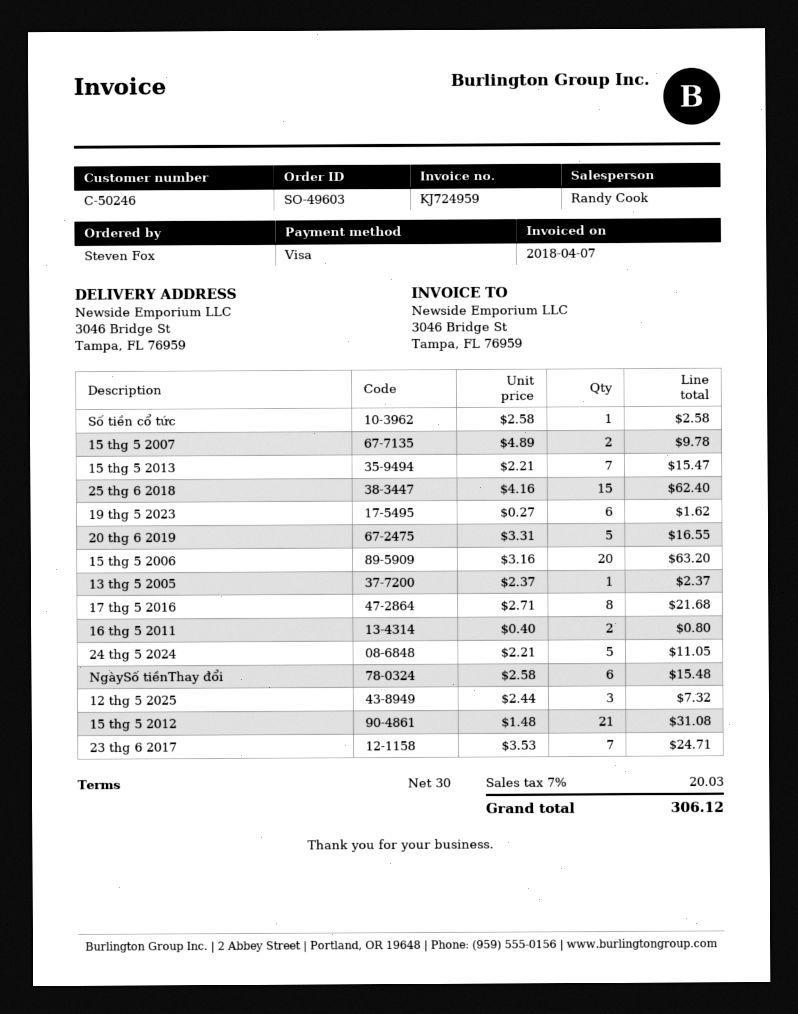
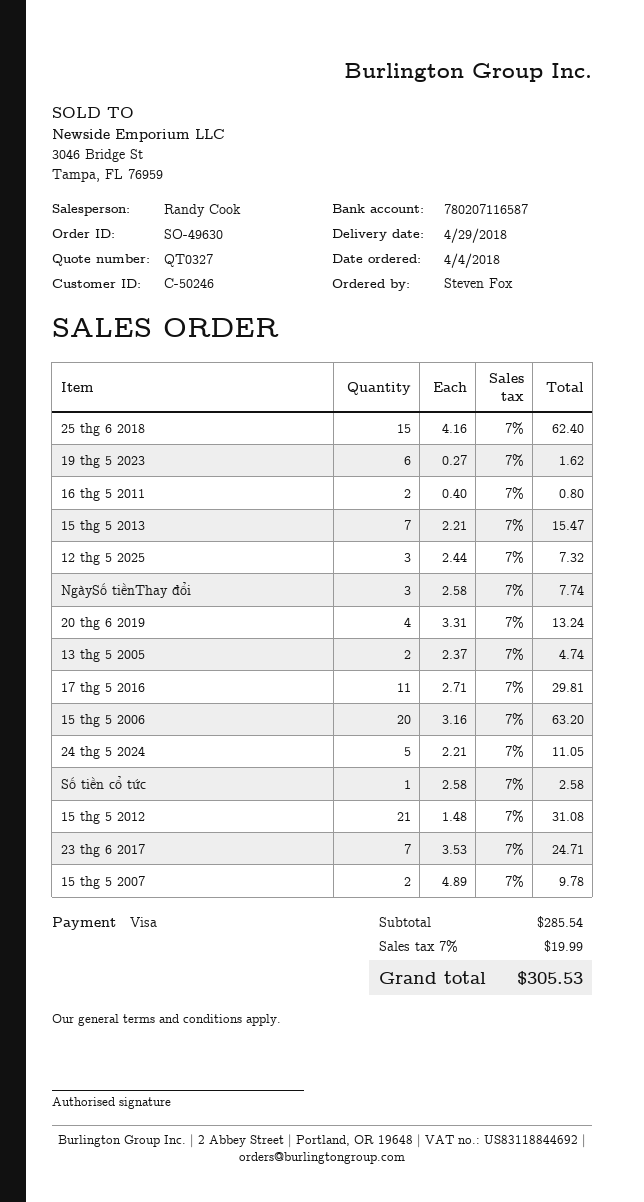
order number: SO-49603 -> SO-49630
20 thg 6 2019: 5 x 3.31 = 16.55 -> 4 x 3.31 = 13.24
13 thg 5 2005: 1 x 2.37 = 2.37 -> 2 x 2.37 = 4.74
17 thg 5 2016: 8 x 2.71 = 21.68 -> 11 x 2.71 = 29.81
NgàySố tiềnThay đổi: 6 x 2.58 = 15.48 -> 3 x 2.58 = 7.74
tax: 7% = 20.03 -> 7% = 19.99
total: 306.12 -> 305.53

